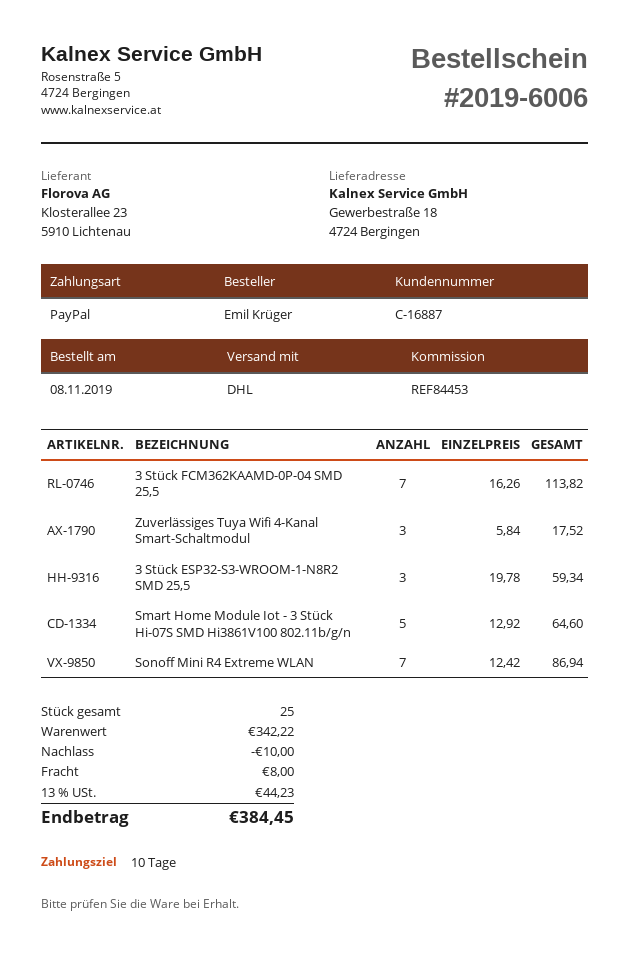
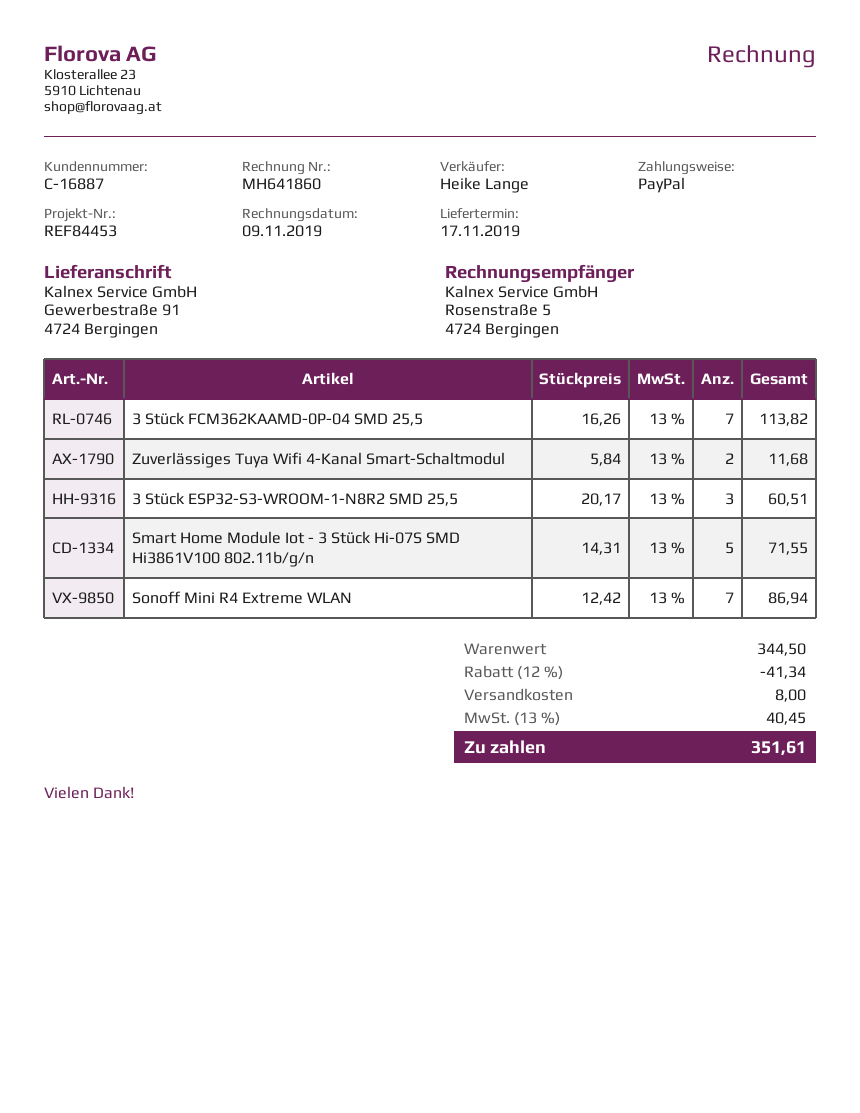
ship to: Gewerbestraße 18, 4724 Bergingen -> Gewerbestraße 91, 4724 Bergingen
Zuverlässiges Tuya Wifi 4-Kanal Smart-Schaltmodul: 3 x 5.84 = 17.52 -> 2 x 5.84 = 11.68
3 Stück ESP32-S3-WROOM-1-N8R2 SMD 25,5: 3 x 19.78 = 59.34 -> 3 x 20.17 = 60.51
Smart Home Module Iot - 3 Stück Hi-07S SMD Hi3861V100 802.11b/g/n: 5 x 12.92 = 64.60 -> 5 x 14.31 = 71.55
subtotal: 342.22 -> 344.50
discount: 10.00 -> 41.34
tax: 13% = 44.23 -> 13% = 40.45
total: 384.45 -> 351.61

